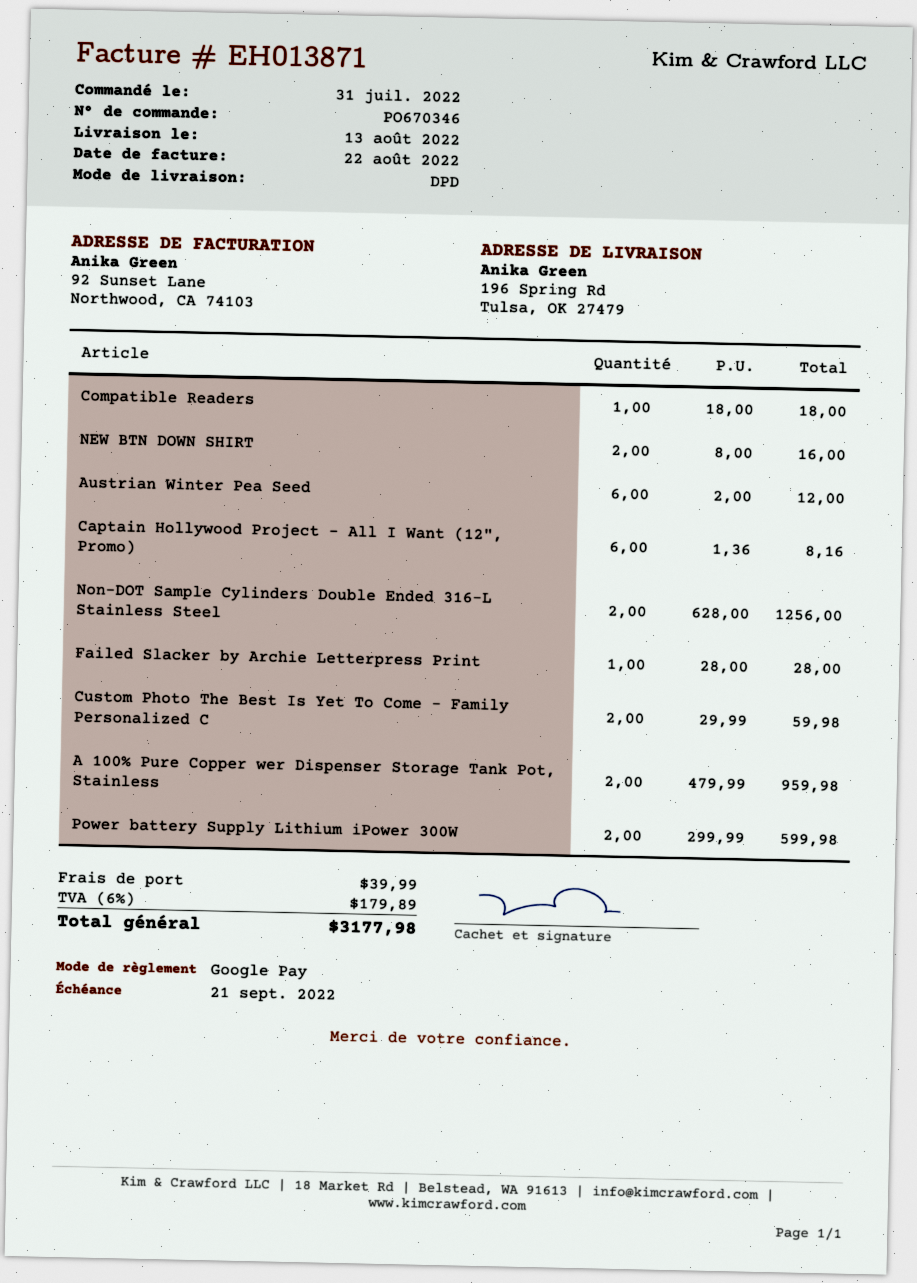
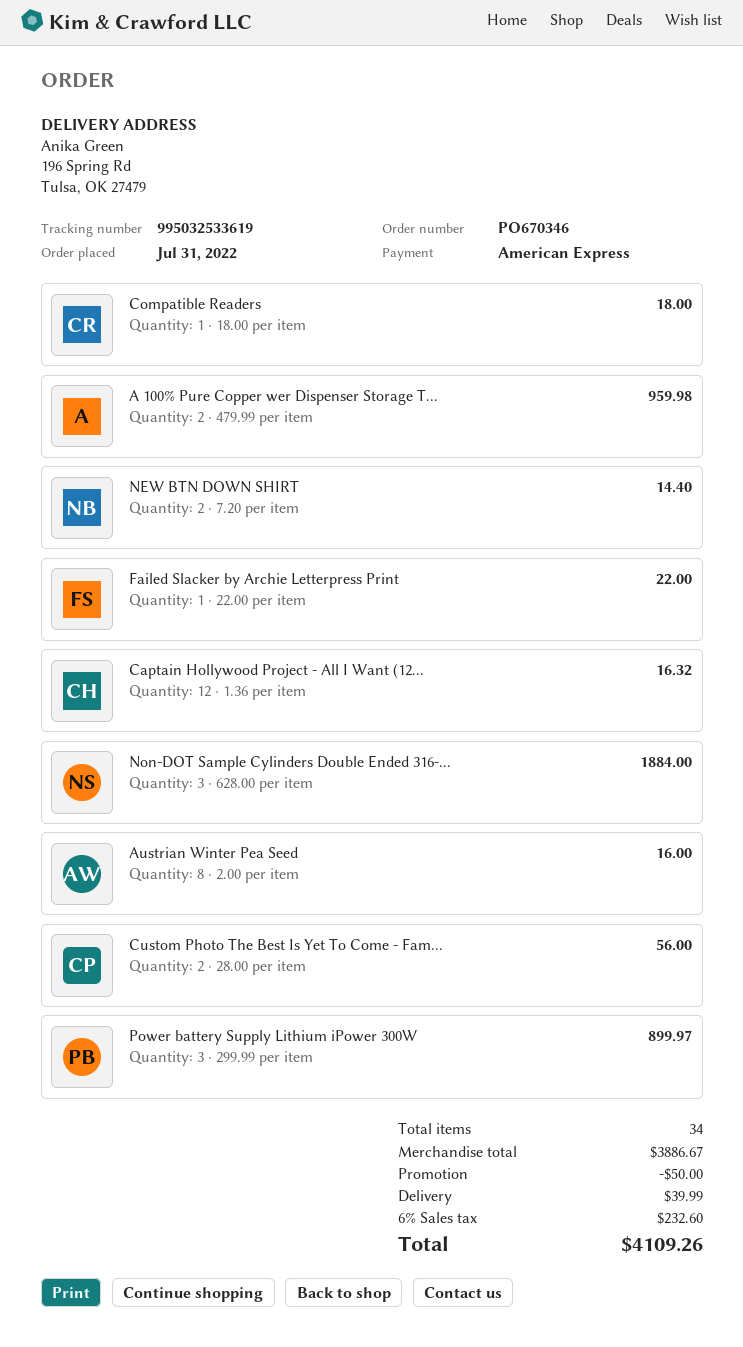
payment method: Google Pay -> American Express
NEW BTN DOWN SHIRT: 2 x 8.00 = 16.00 -> 2 x 7.20 = 14.40
Austrian Winter Pea Seed: 6 x 2.00 = 12.00 -> 8 x 2.00 = 16.00
Captain Hollywood Project - All I Want (12", Promo): 6 x 1.36 = 8.16 -> 12 x 1.36 = 16.32
Non-DOT Sample Cylinders Double Ended 316-L Stainless Steel: 2 x 628.00 = 1256.00 -> 3 x 628.00 = 1884.00
Failed Slacker by Archie Letterpress Print: 1 x 28.00 = 28.00 -> 1 x 22.00 = 22.00
Custom Photo The Best Is Yet To Come - Family Personalized C: 2 x 29.99 = 59.98 -> 2 x 28.00 = 56.00
Power battery Supply Lithium iPower 300W: 2 x 299.99 = 599.98 -> 3 x 299.99 = 899.97
discount: none -> 50.00
tax: 6% = 179.89 -> 6% = 232.60
total: 3177.98 -> 4109.26

